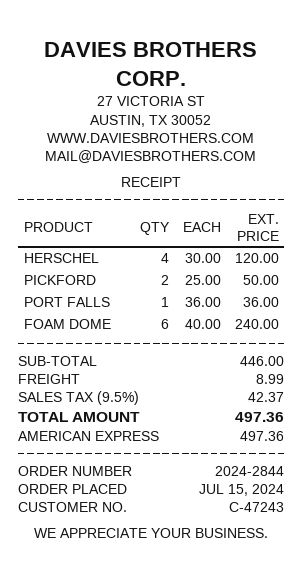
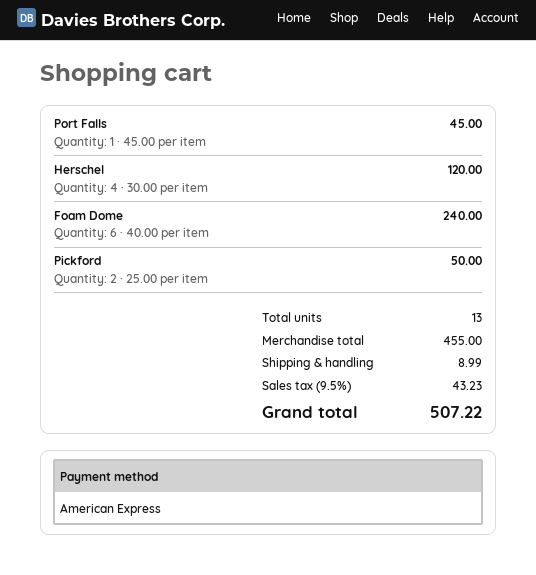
PORT FALLS: 1 x 36.00 = 36.00 -> 1 x 45.00 = 45.00
subtotal: 446.00 -> 455.00
tax: 9.5% = 42.37 -> 9.5% = 43.23
total: 497.36 -> 507.22

